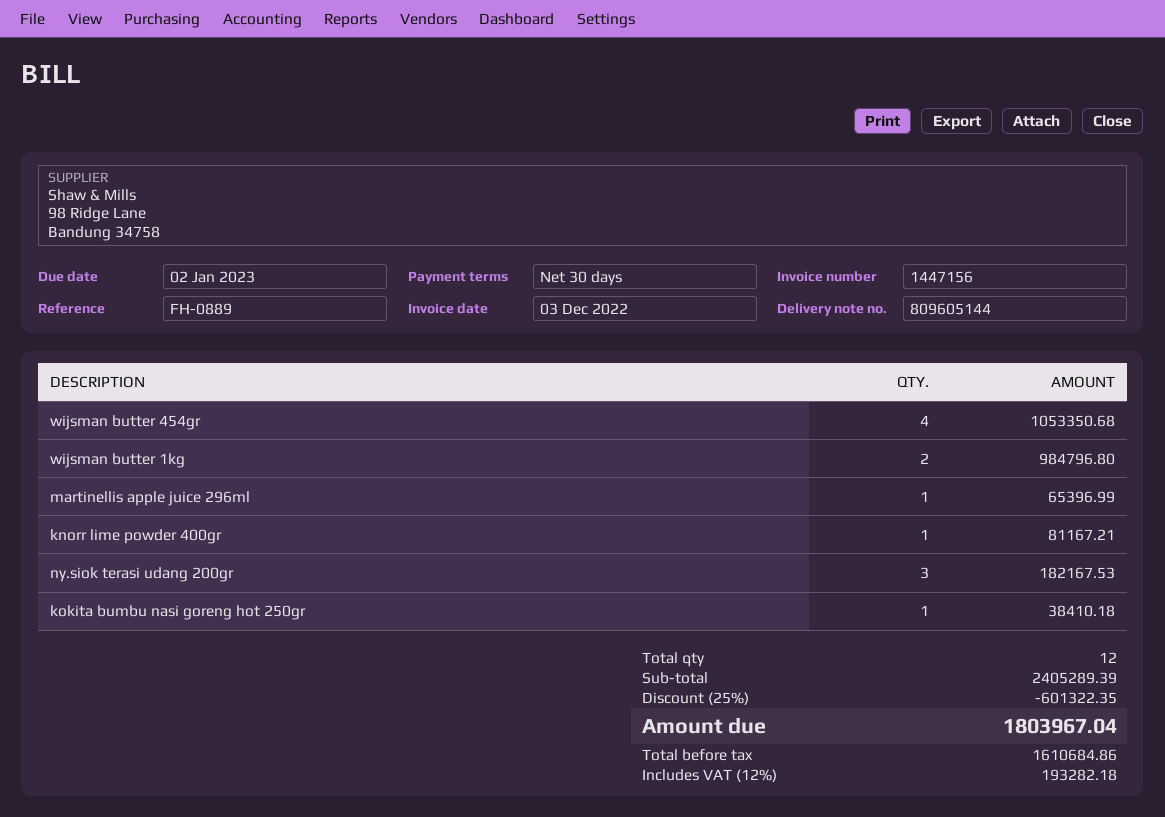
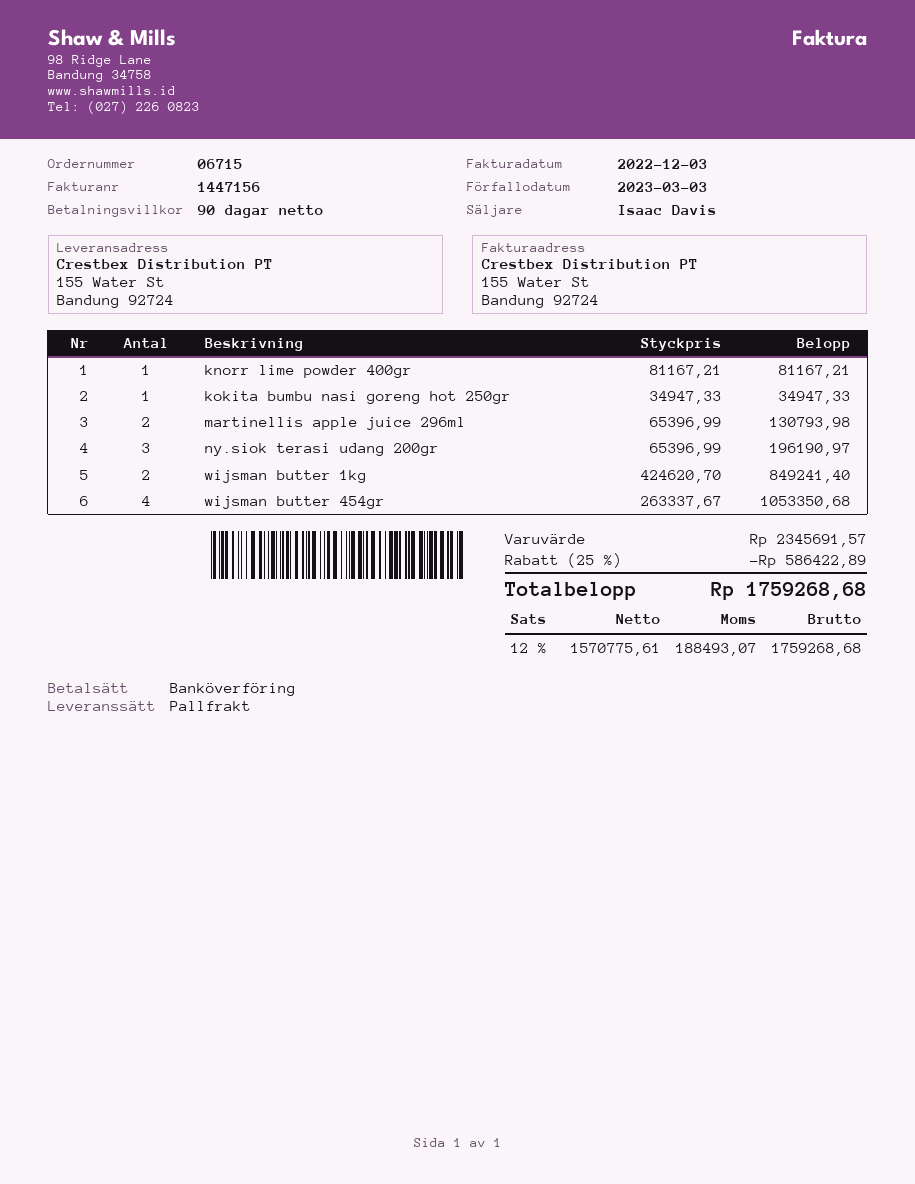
payment terms: 30 days -> 90 days
due date: 2023-01-02 -> 2023-03-03
wijsman butter 1kg: 2 for 984796.80 -> 2 for 849241.40
martinellis apple juice 296ml: 1 for 65396.99 -> 2 for 130793.98
ny.siok terasi udang 200gr: 3 for 182167.53 -> 3 for 196190.97
kokita bumbu nasi goreng hot 250gr: 1 for 38410.18 -> 1 for 34947.33
subtotal: 2405289.39 -> 2345691.57
discount: 25% = 601322.35 -> 25% = 586422.89
net: 1610684.86 -> 1570775.61
tax: 12% = 193282.18 -> 12% = 188493.07
total: 1803967.04 -> 1759268.68

